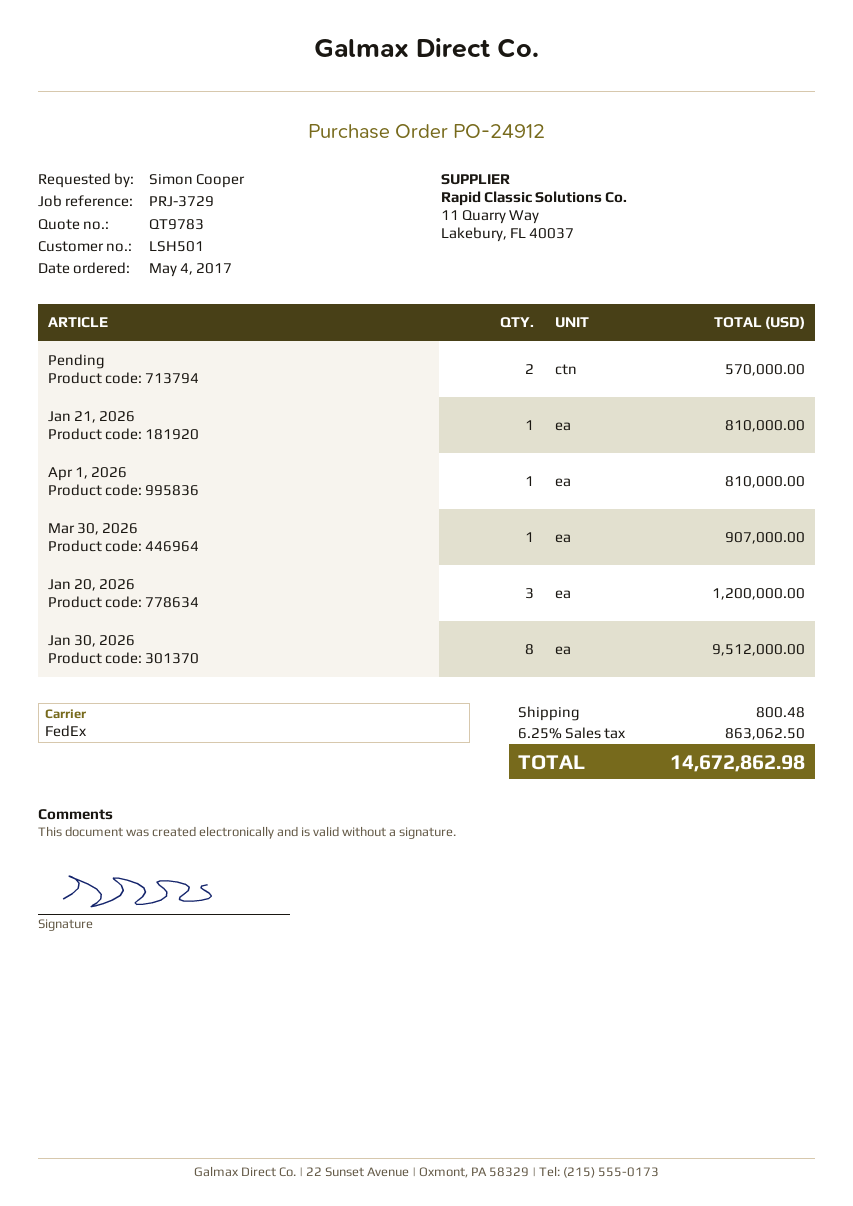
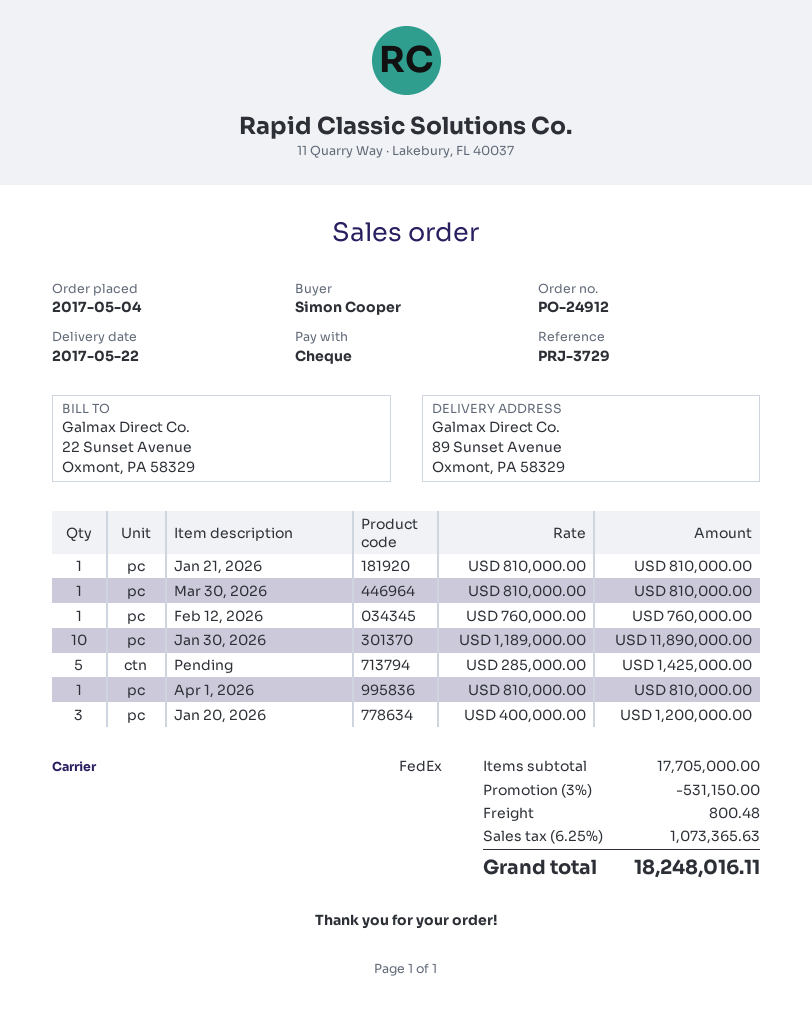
Pending: 2 for 570000.00 -> 5 for 1425000.00
Mar 30, 2026: 1 for 907000.00 -> 1 for 810000.00
Jan 30, 2026: 8 for 9512000.00 -> 10 for 11890000.00
Feb 12, 2026: none -> 1 for 760000.00
discount: none -> 3% = 531150.00
tax: 6.25% = 863062.50 -> 6.25% = 1073365.63
total: 14672862.98 -> 18248016.11

